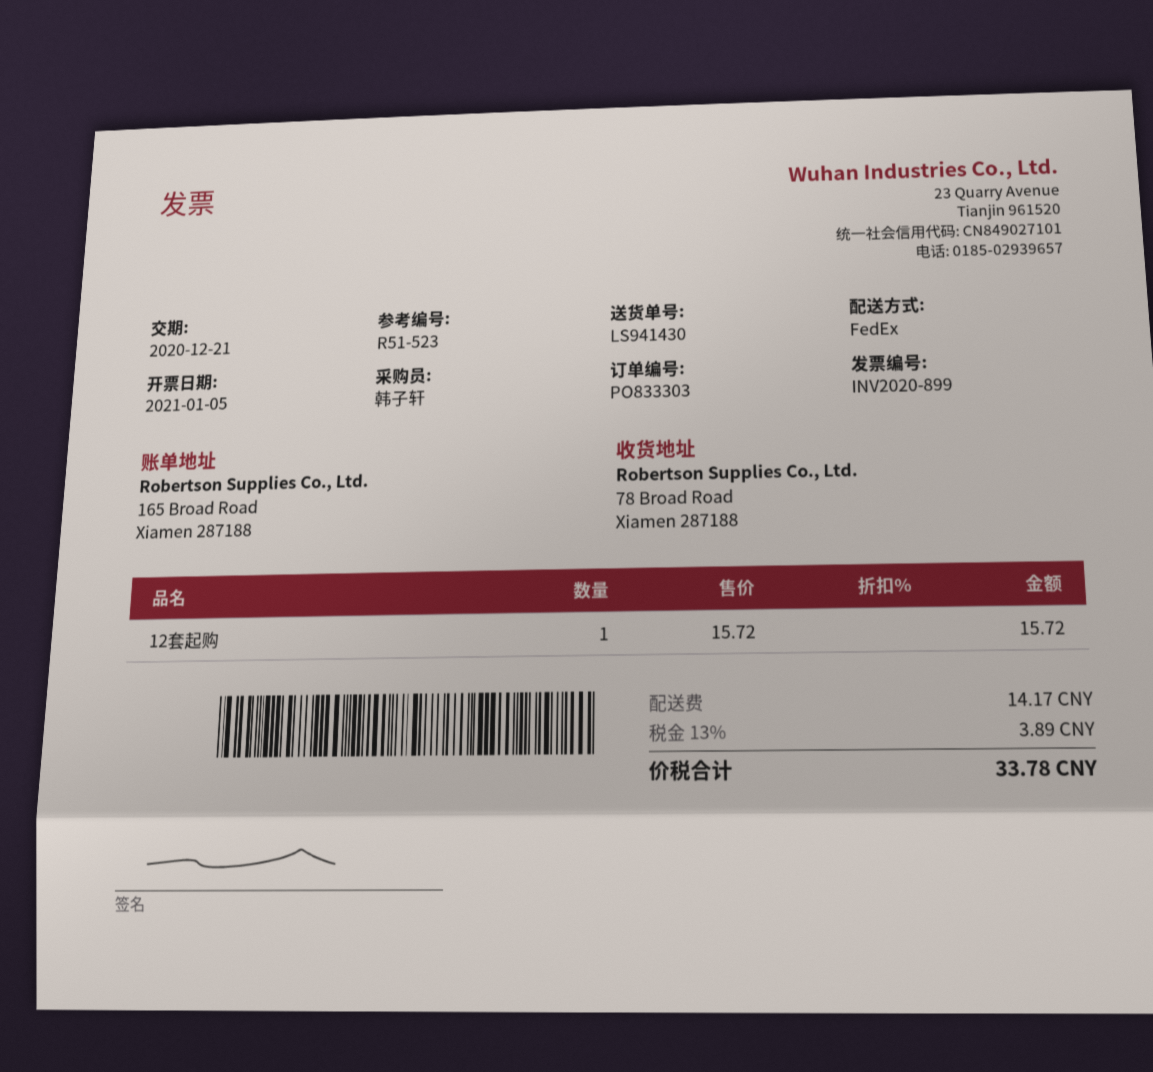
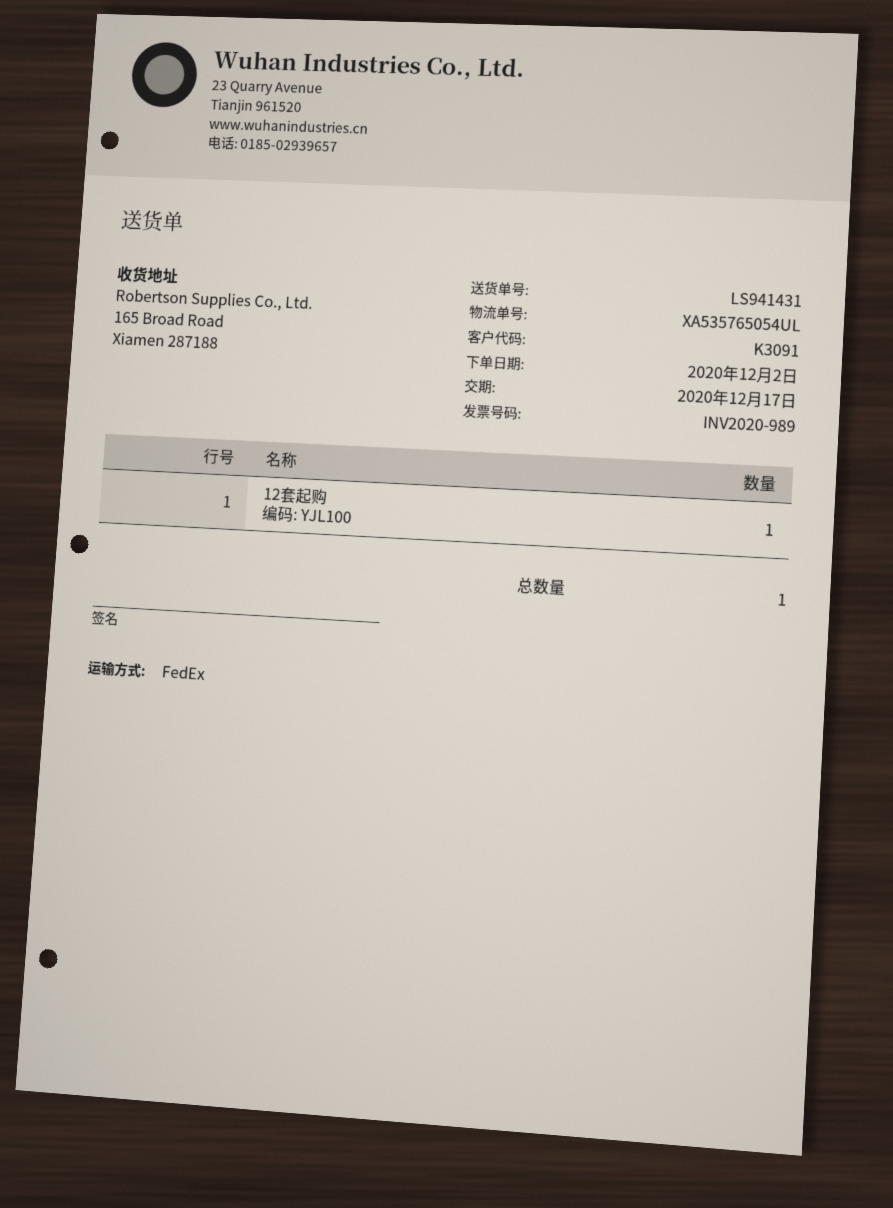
delivery note number: LS941430 -> LS941431
delivery date: 2020-12-21 -> 2020-12-17
invoice number: INV2020-899 -> INV2020-989
ship to: 78 Broad Road, Xiamen 287188 -> 165 Broad Road, Xiamen 287188

